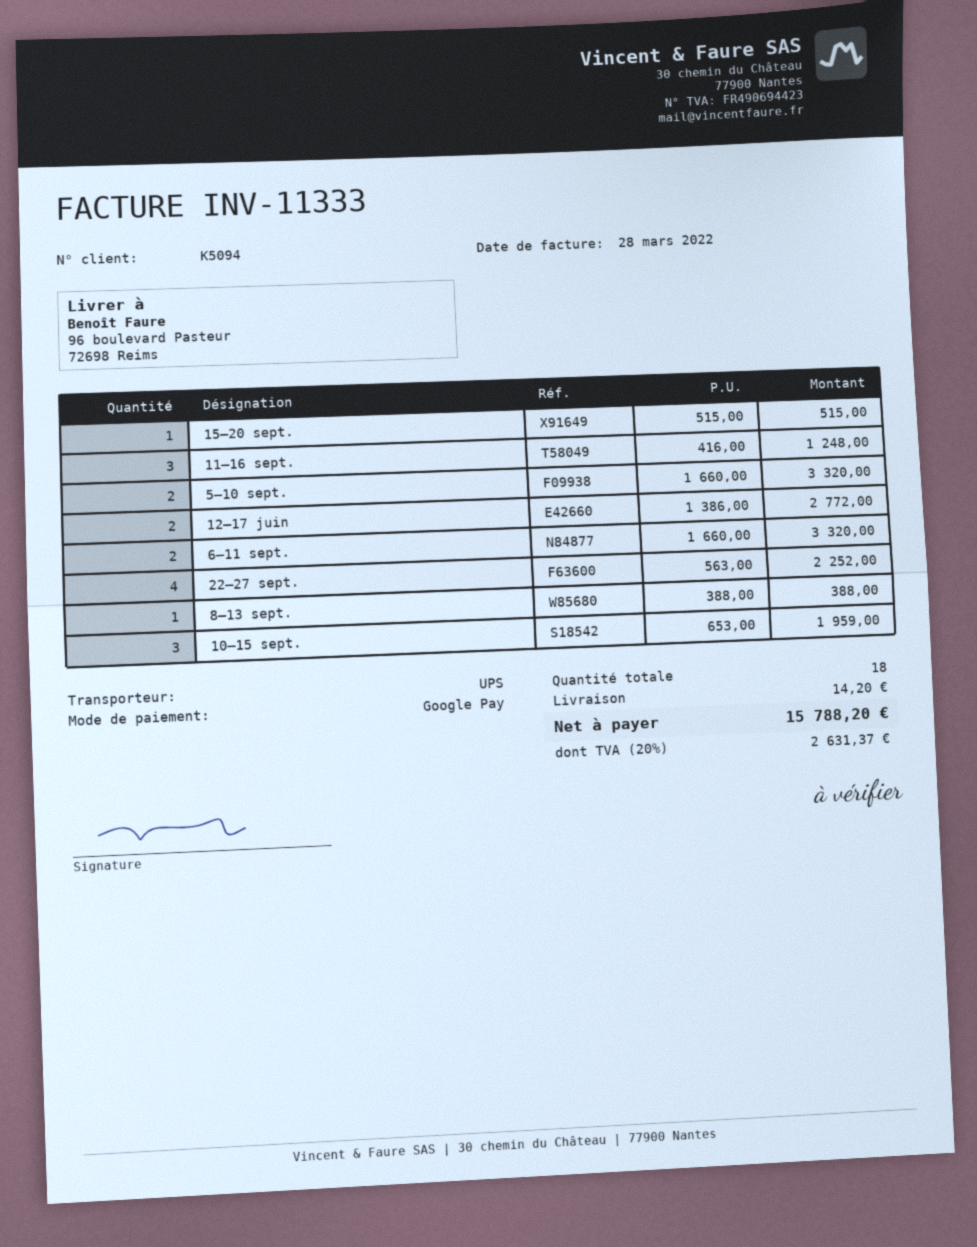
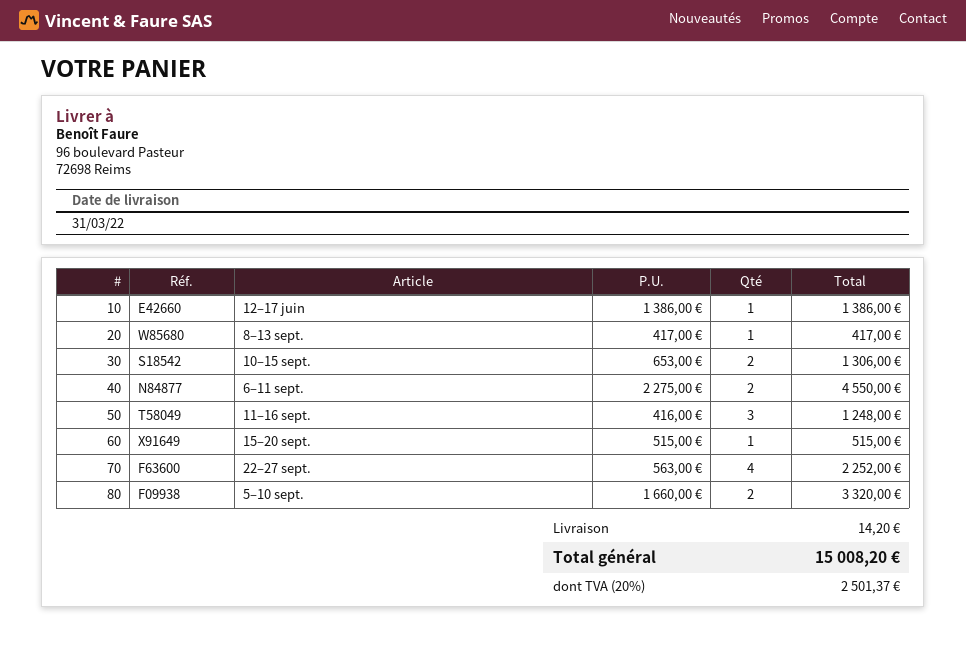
12–17 juin: 2 x 1386.00 = 2772.00 -> 1 x 1386.00 = 1386.00
6–11 sept.: 2 x 1660.00 = 3320.00 -> 2 x 2275.00 = 4550.00
8–13 sept.: 1 x 388.00 = 388.00 -> 1 x 417.00 = 417.00
10–15 sept.: 3 x 653.00 = 1959.00 -> 2 x 653.00 = 1306.00
tax: 20% = 2631.37 -> 20% = 2501.37
total: 15788.20 -> 15008.20

